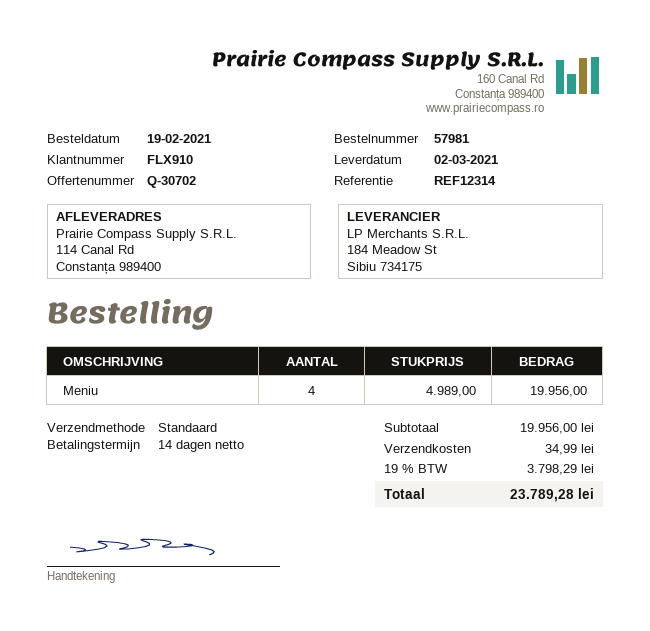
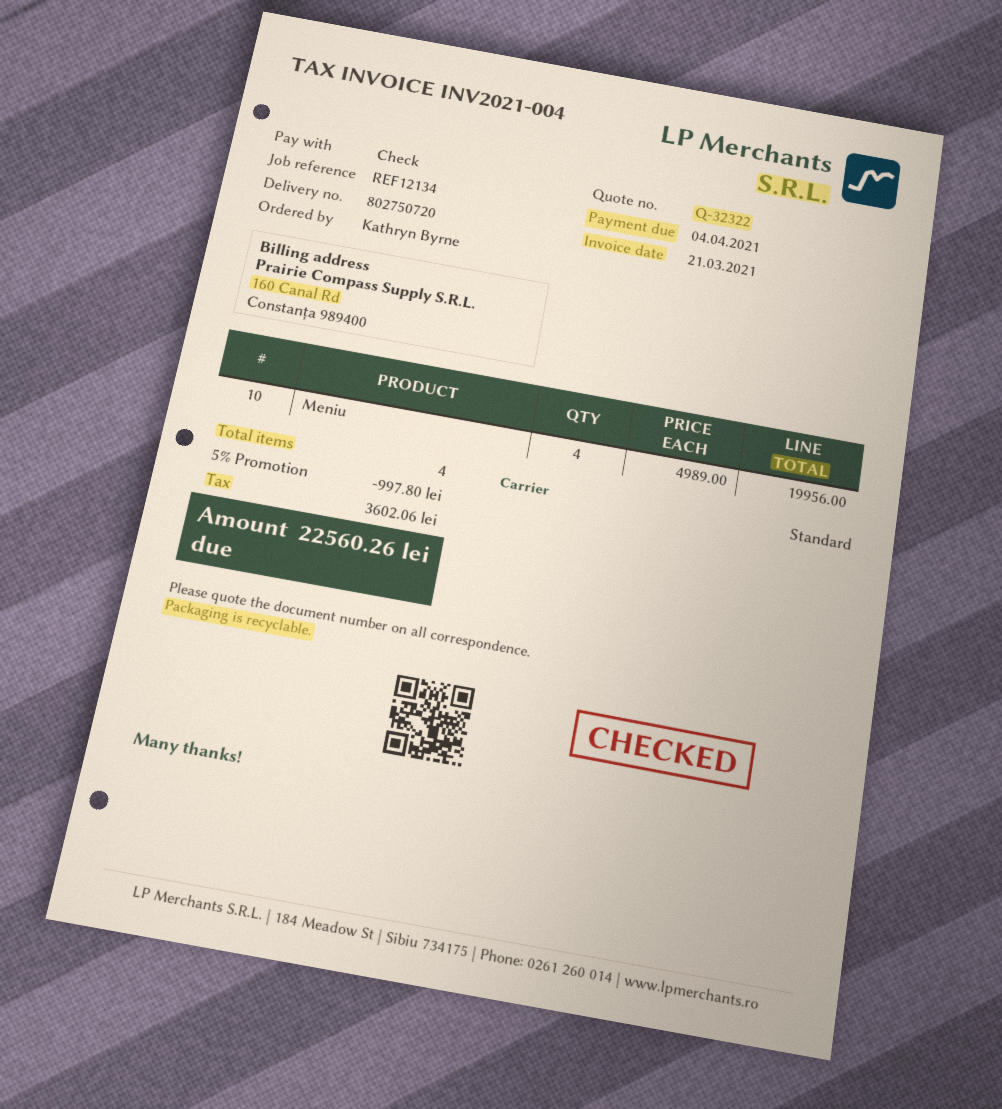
quote number: Q-30702 -> Q-32322
reference: REF12314 -> REF12134
discount: none -> 5% = 997.80
shipping: 34.99 -> none
tax: 3798.29 -> 3602.06
total: 23789.28 -> 22560.26

